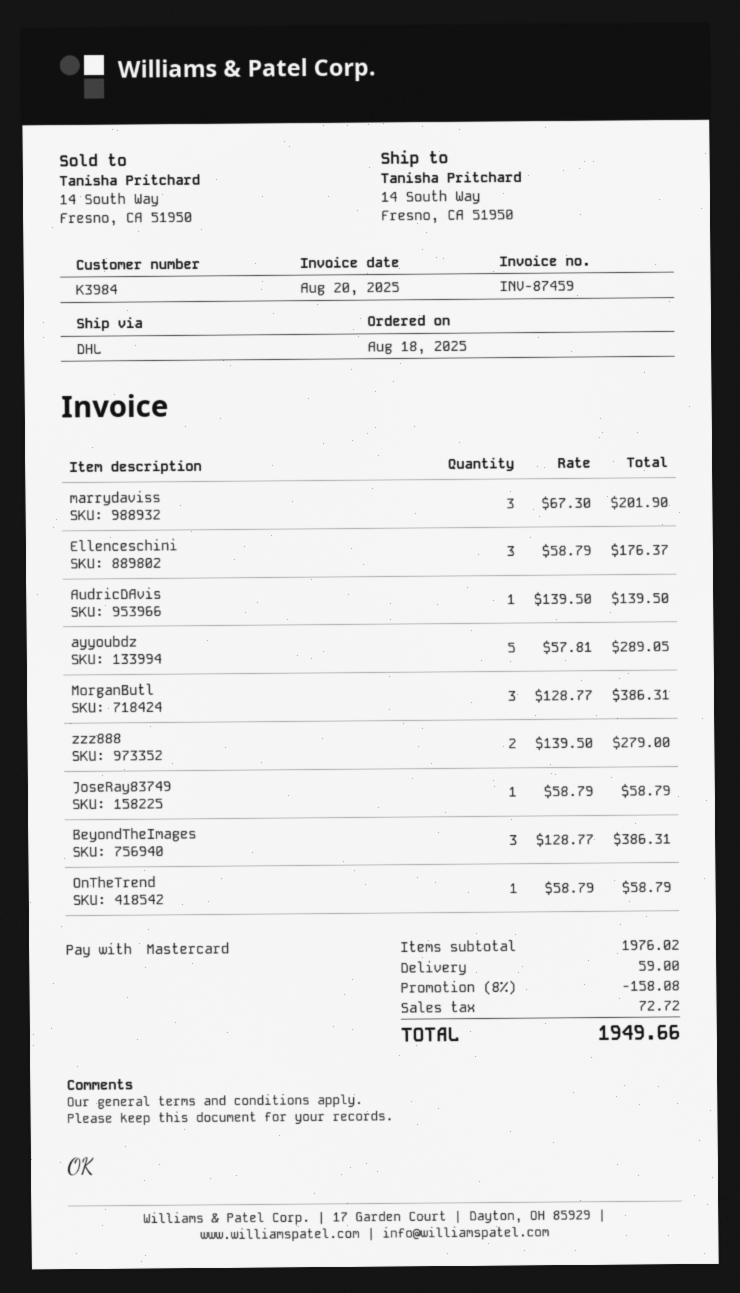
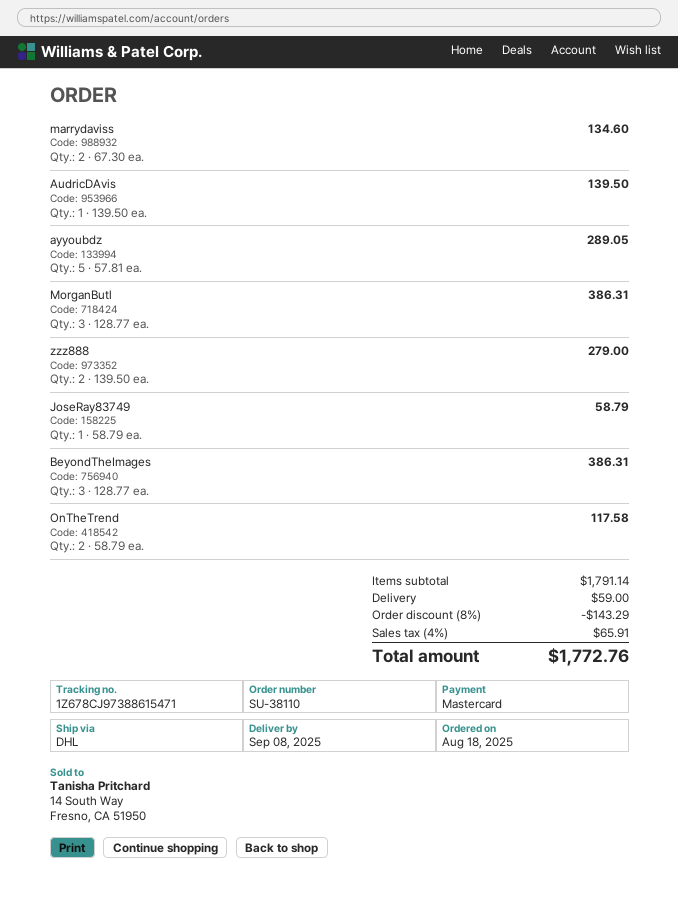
marrydaviss: 3 x 67.30 = 201.90 -> 2 x 67.30 = 134.60
Ellenceschini: 3 x 58.79 = 176.37 -> none
OnTheTrend: 1 x 58.79 = 58.79 -> 2 x 58.79 = 117.58
subtotal: 1976.02 -> 1791.14
discount: 8% = 158.08 -> 8% = 143.29
tax: 72.72 -> 65.91
total: 1949.66 -> 1772.76

